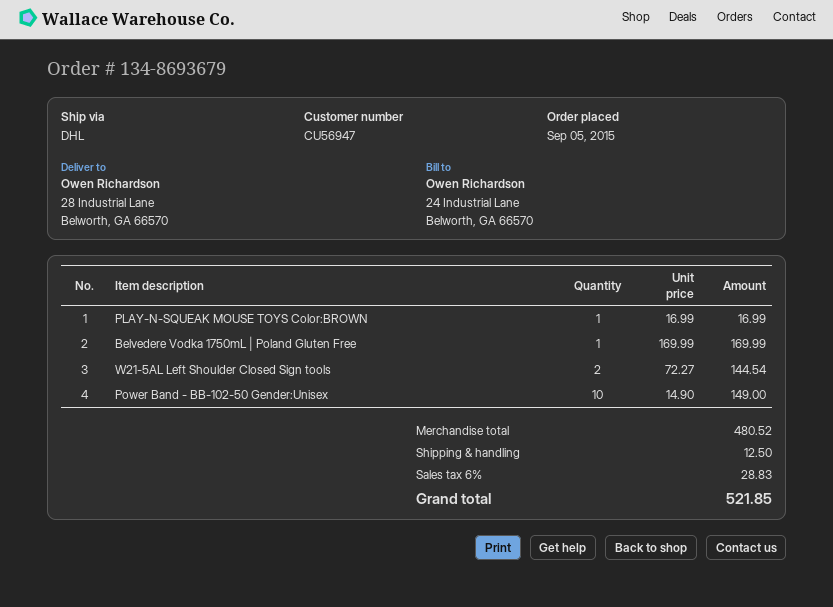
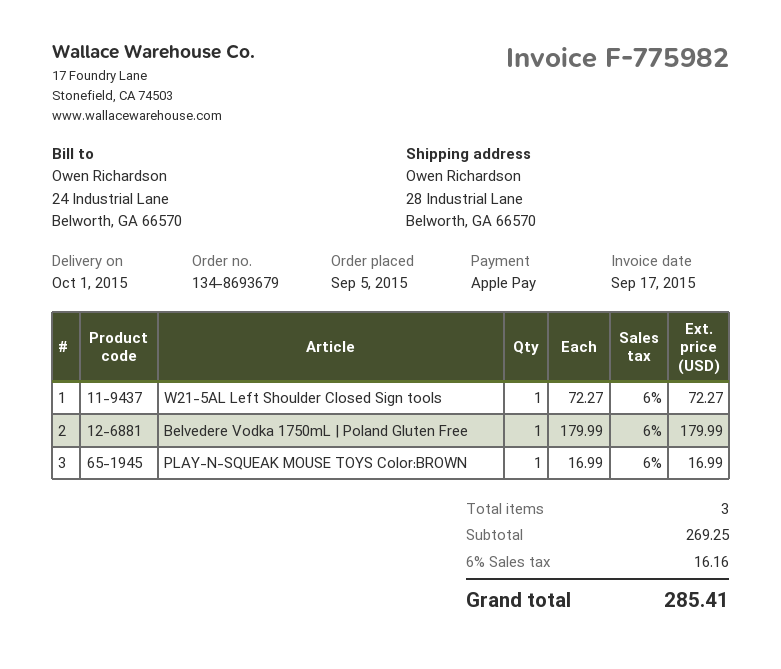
Belvedere Vodka 1750mL | Poland Gluten Free: 1 x 169.99 = 169.99 -> 1 x 179.99 = 179.99
W21-5AL Left Shoulder Closed Sign tools: 2 x 72.27 = 144.54 -> 1 x 72.27 = 72.27
Power Band - BB-102-50 Gender:Unisex: 10 x 14.90 = 149.00 -> none
subtotal: 480.52 -> 269.25
shipping: 12.50 -> none
tax: 6% = 28.83 -> 6% = 16.16
total: 521.85 -> 285.41

